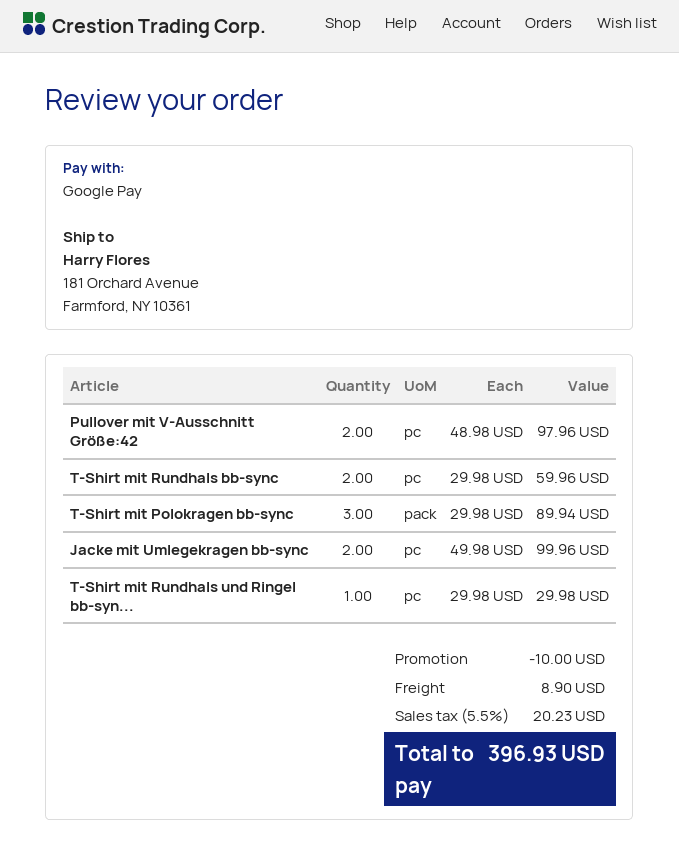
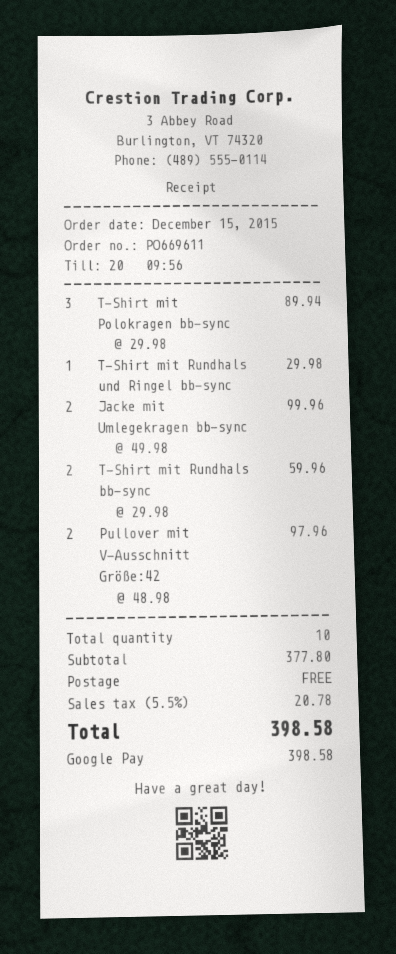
discount: 10.00 -> none
shipping: 8.90 -> 0.00
tax: 5.5% = 20.23 -> 5.5% = 20.78
total: 396.93 -> 398.58

